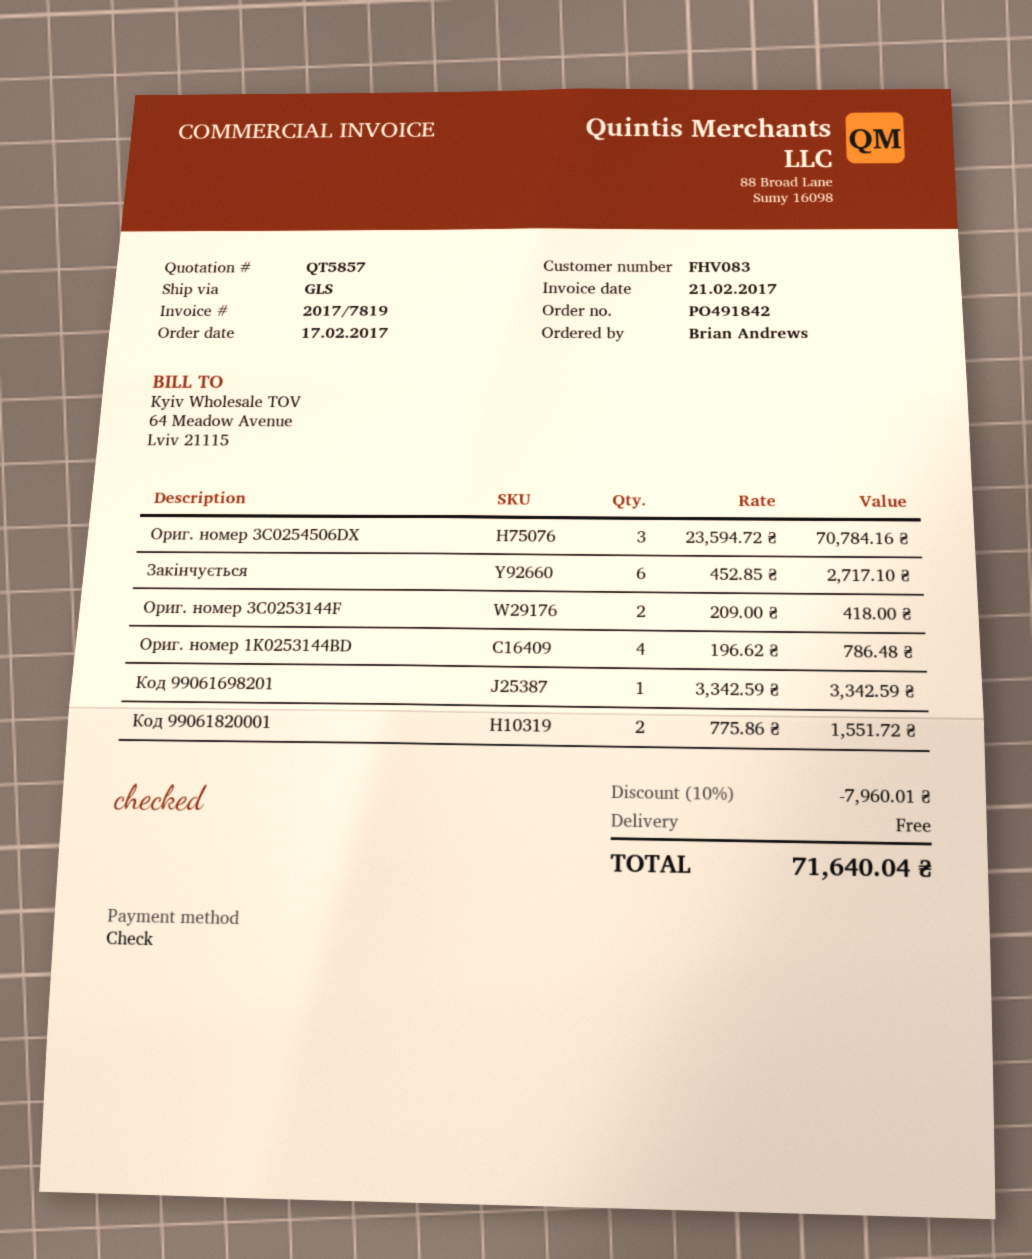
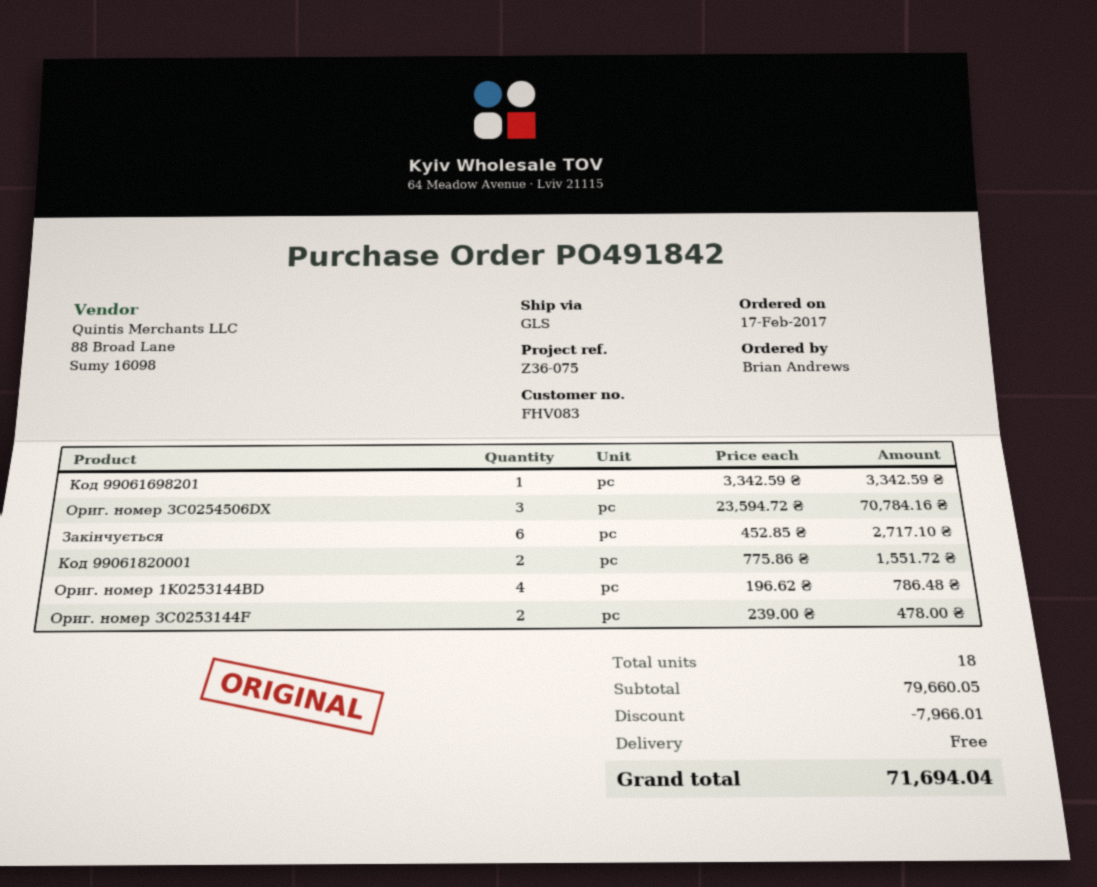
Ориг. номер 3C0253144F: 2 x 209.00 = 418.00 -> 2 x 239.00 = 478.00
discount: 7960.01 -> 7966.01
total: 71640.04 -> 71694.04

